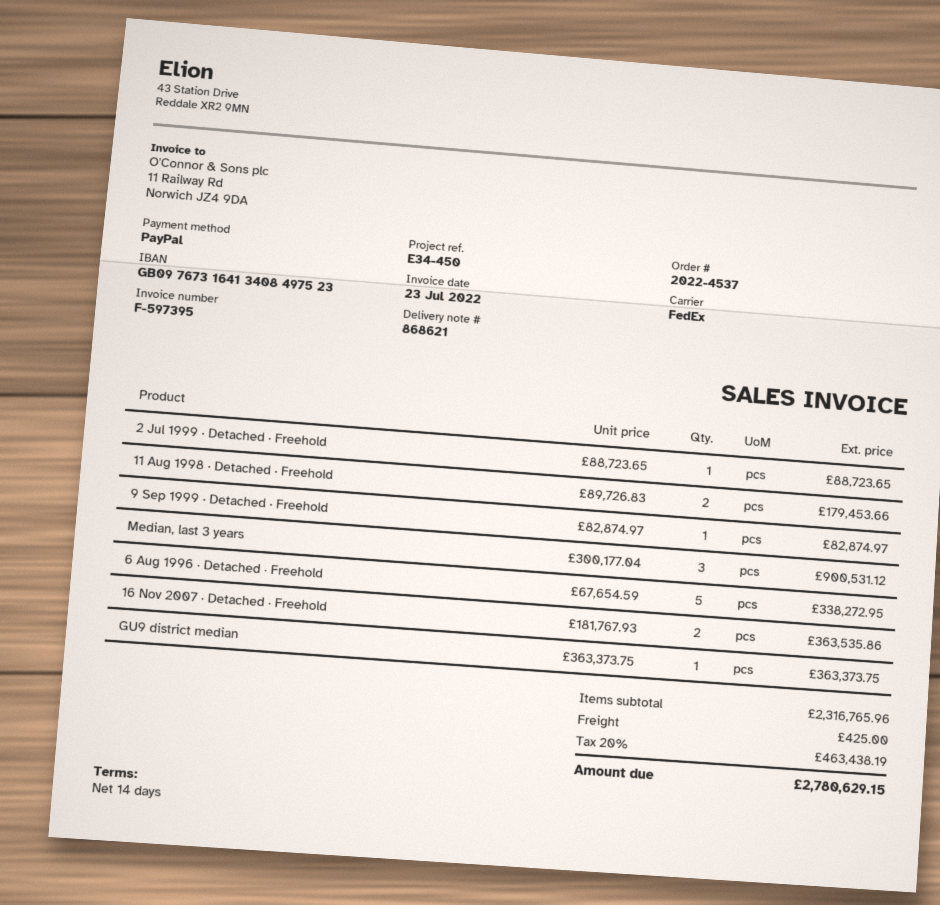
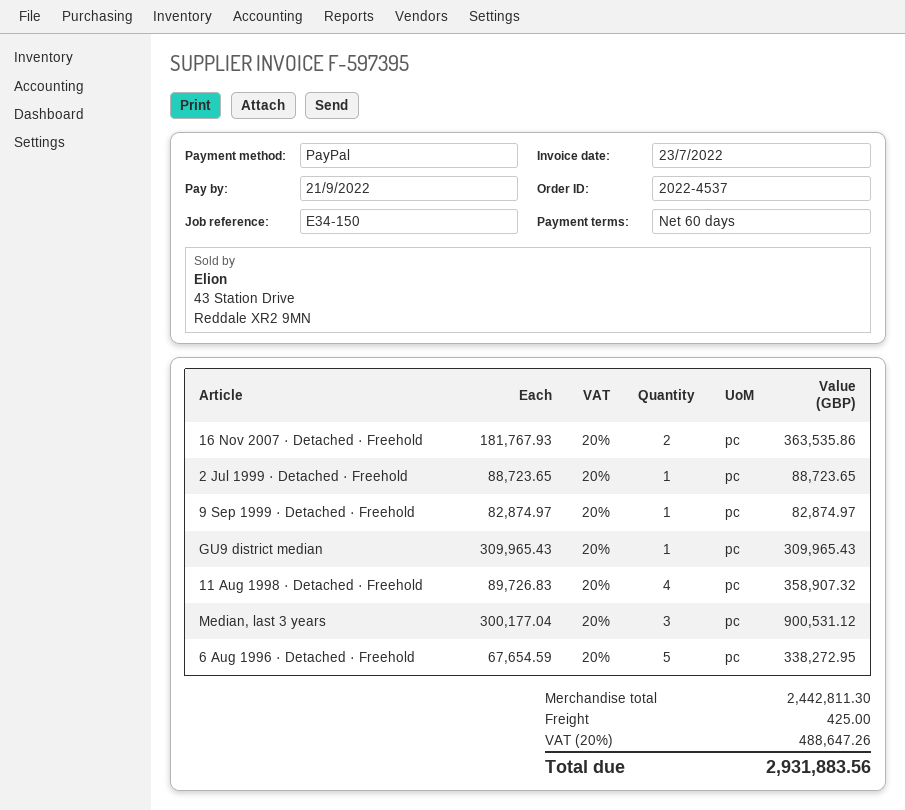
payment terms: 14 days -> 60 days
reference: E34-450 -> E34-150
11 Aug 1998 · Detached · Freehold: 2 x 89726.83 = 179453.66 -> 4 x 89726.83 = 358907.32
GU9 district median: 1 x 363373.75 = 363373.75 -> 1 x 309965.43 = 309965.43
subtotal: 2316765.96 -> 2442811.30
tax: 20% = 463438.19 -> 20% = 488647.26
total: 2780629.15 -> 2931883.56

